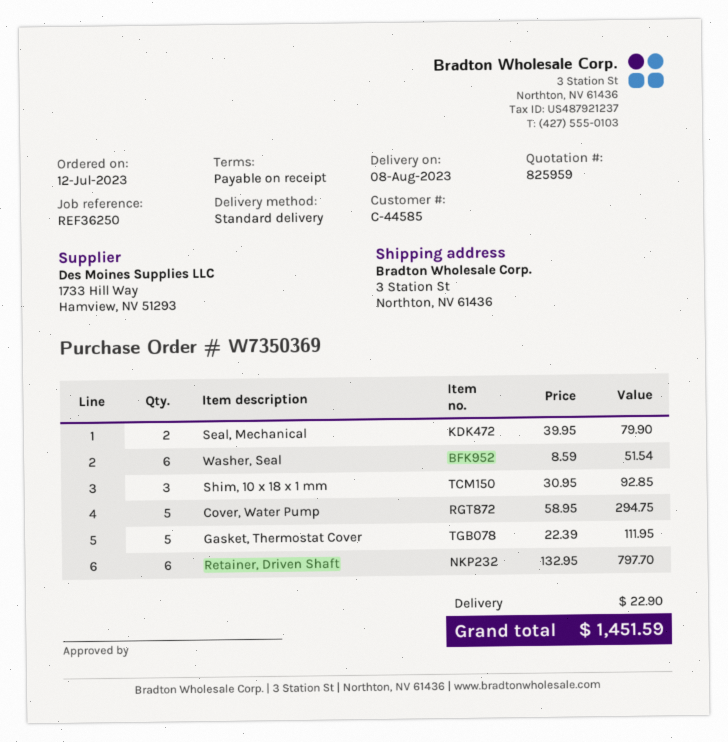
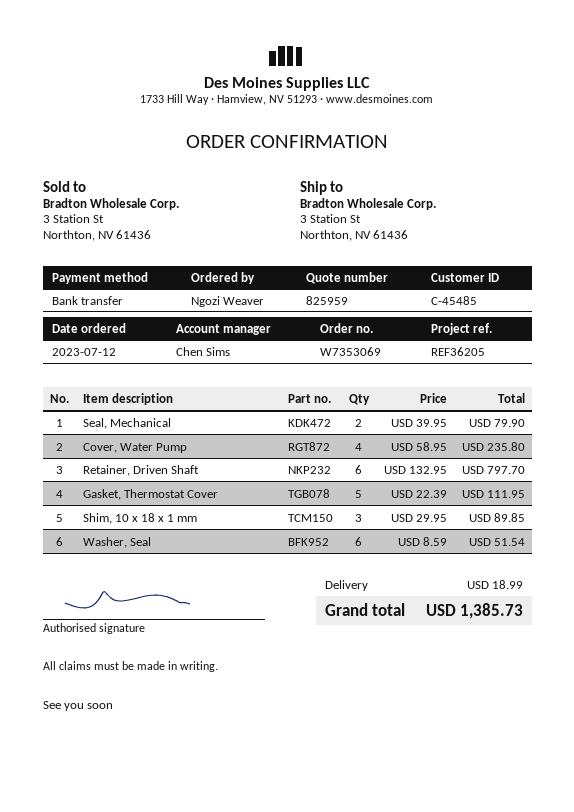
order number: W7350369 -> W7353069
customer number: C-44585 -> C-45485
reference: REF36250 -> REF36205
Shim, 10 x 18 x 1 mm: 3 x 30.95 = 92.85 -> 3 x 29.95 = 89.85
Cover, Water Pump: 5 x 58.95 = 294.75 -> 4 x 58.95 = 235.80
shipping: 22.90 -> 18.99
total: 1451.59 -> 1385.73

